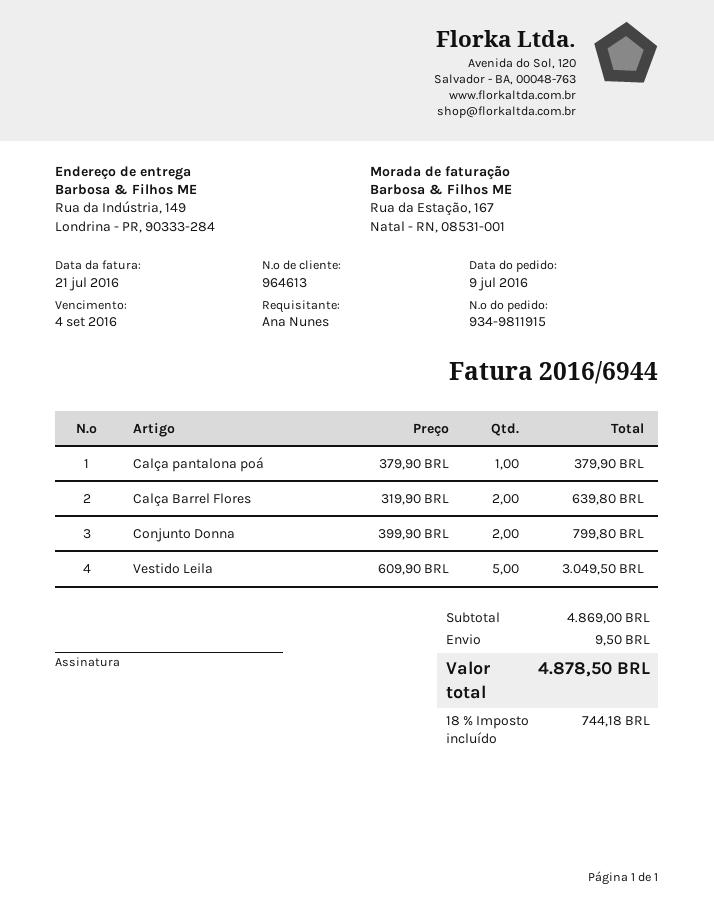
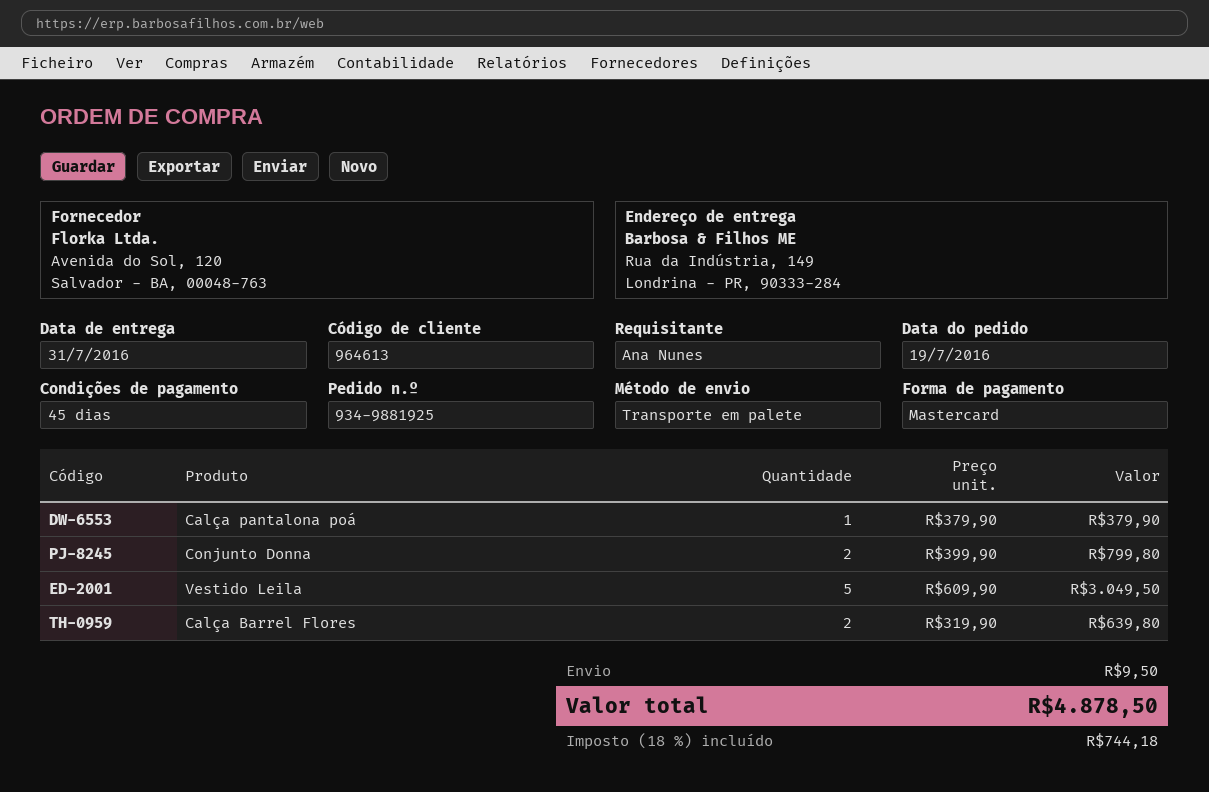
order number: 934-9811915 -> 934-9881925
order date: 2016-07-09 -> 2016-07-19

